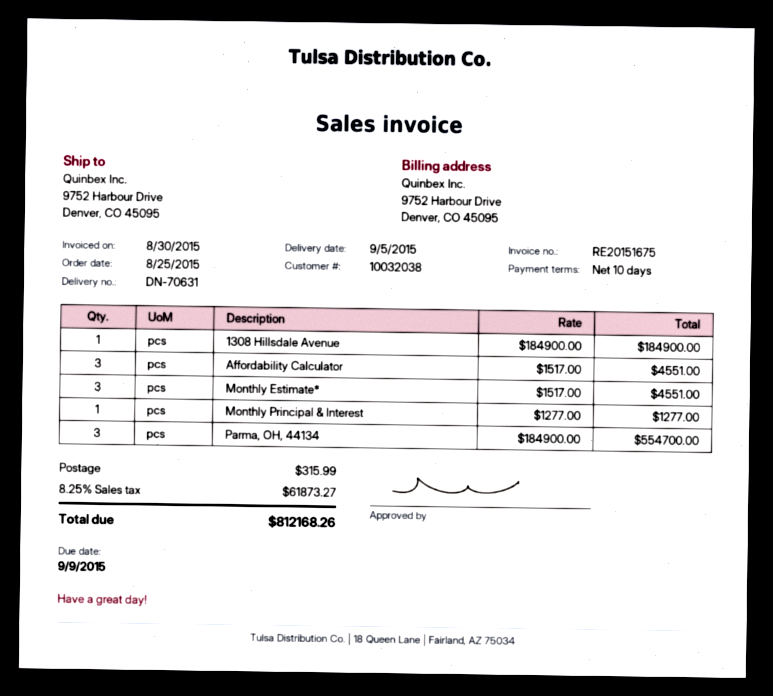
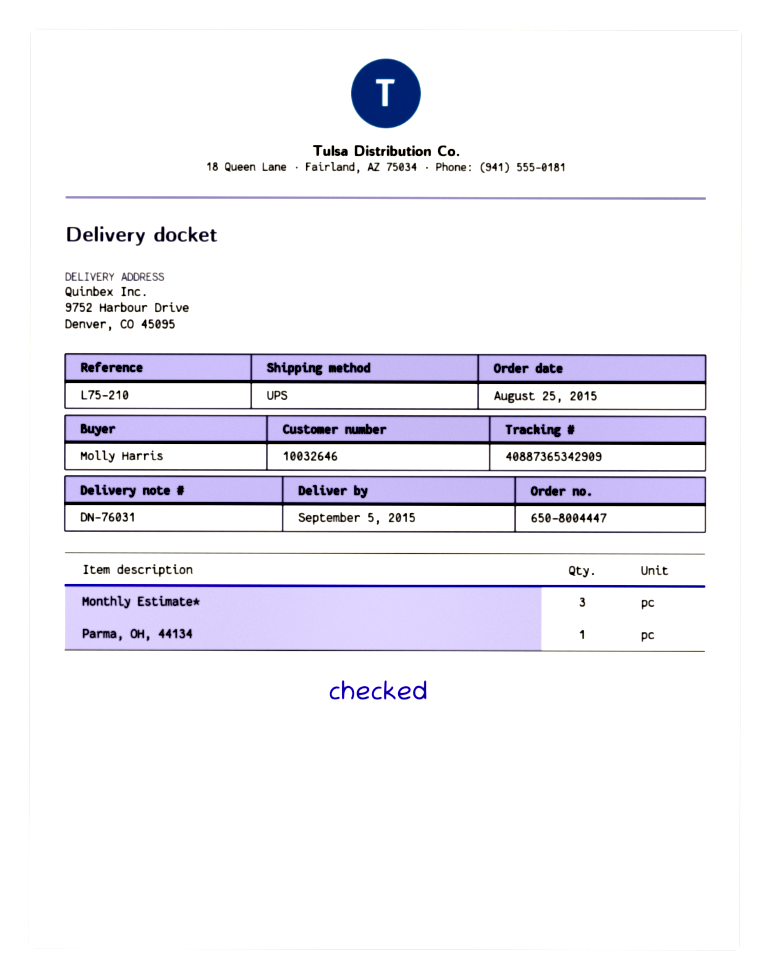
delivery note number: DN-70631 -> DN-76031
customer number: 10032038 -> 10032646
1308 Hillsdale Avenue: 1 -> none
Affordability Calculator: 3 -> none
Monthly Principal & Interest: 1 -> none
Parma, OH, 44134: 3 -> 1

